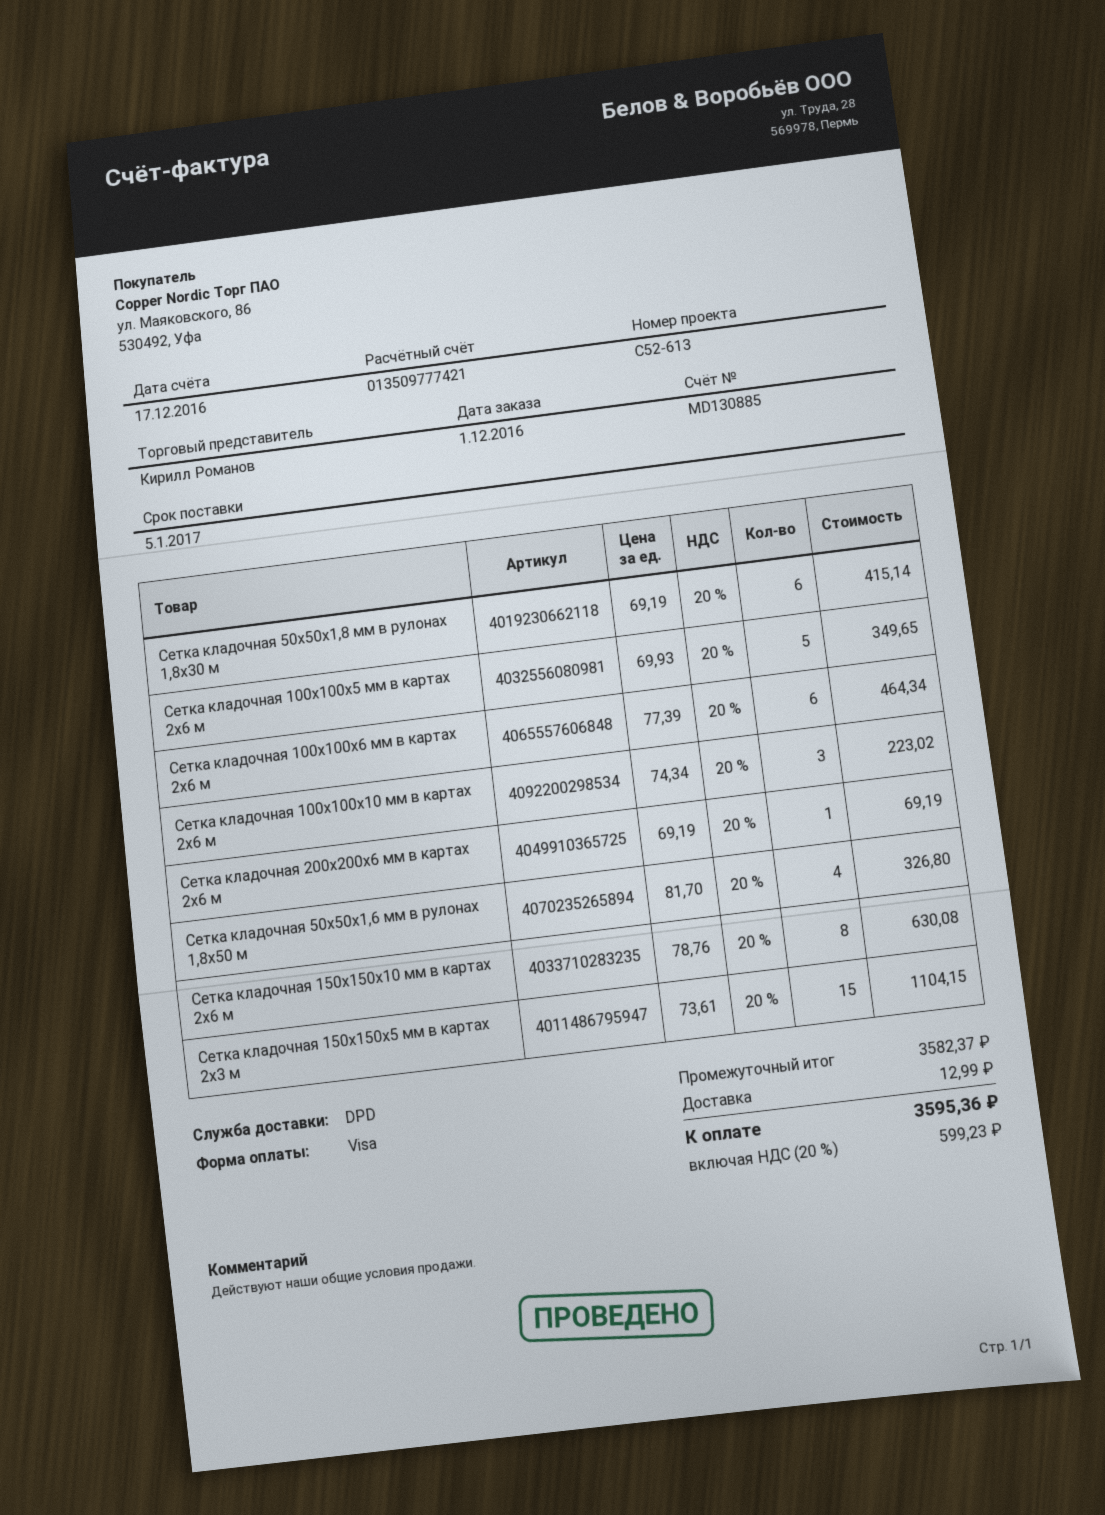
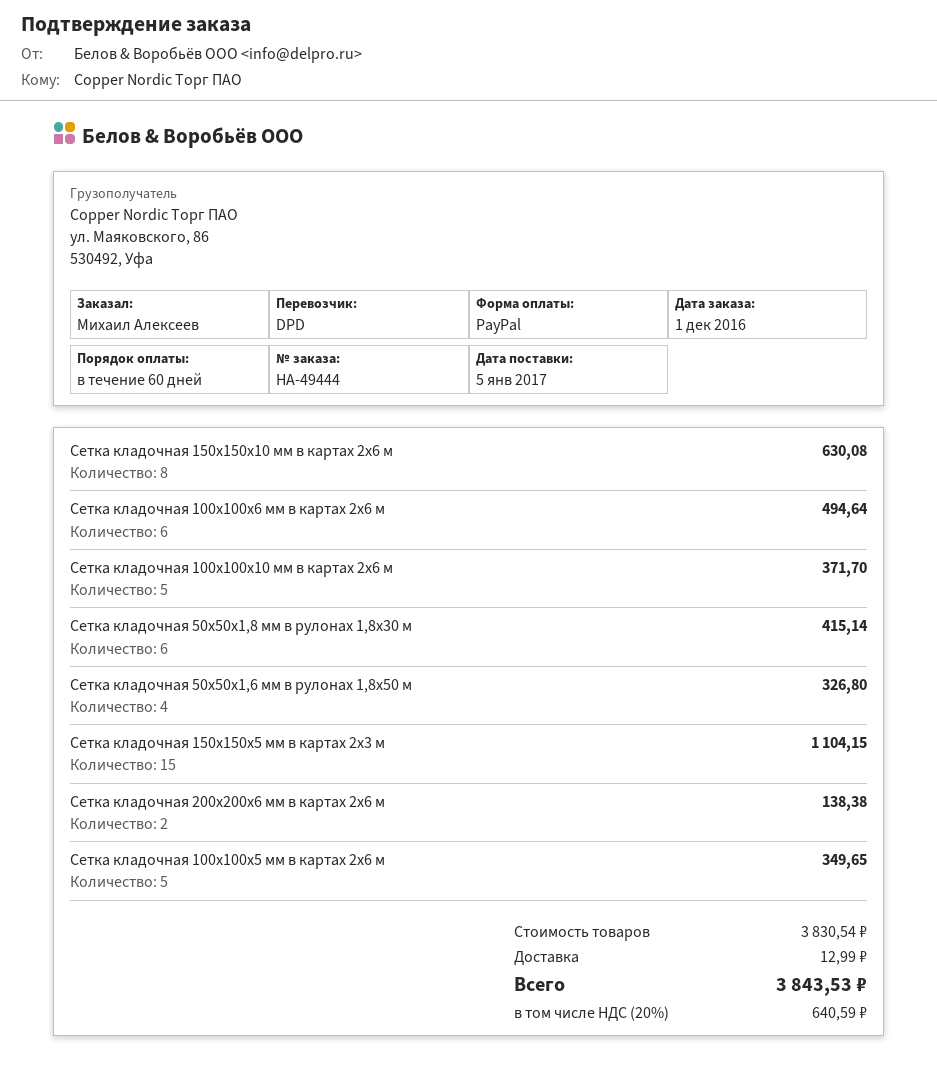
payment method: Visa -> PayPal
Сетка кладочная 100х100х6 мм в картах 2х6 м: 6 for 464.34 -> 6 for 494.64
Сетка кладочная 100х100х10 мм в картах 2х6 м: 3 for 223.02 -> 5 for 371.70
Сетка кладочная 200х200х6 мм в картах 2х6 м: 1 for 69.19 -> 2 for 138.38
subtotal: 3582.37 -> 3830.54
tax: 20% = 599.23 -> 20% = 640.59
total: 3595.36 -> 3843.53

